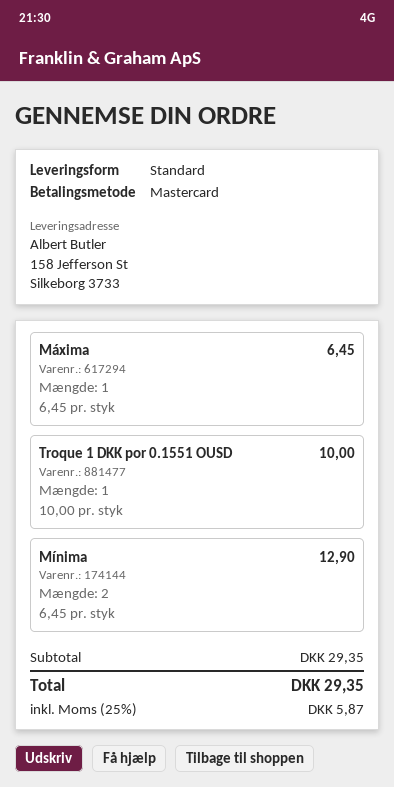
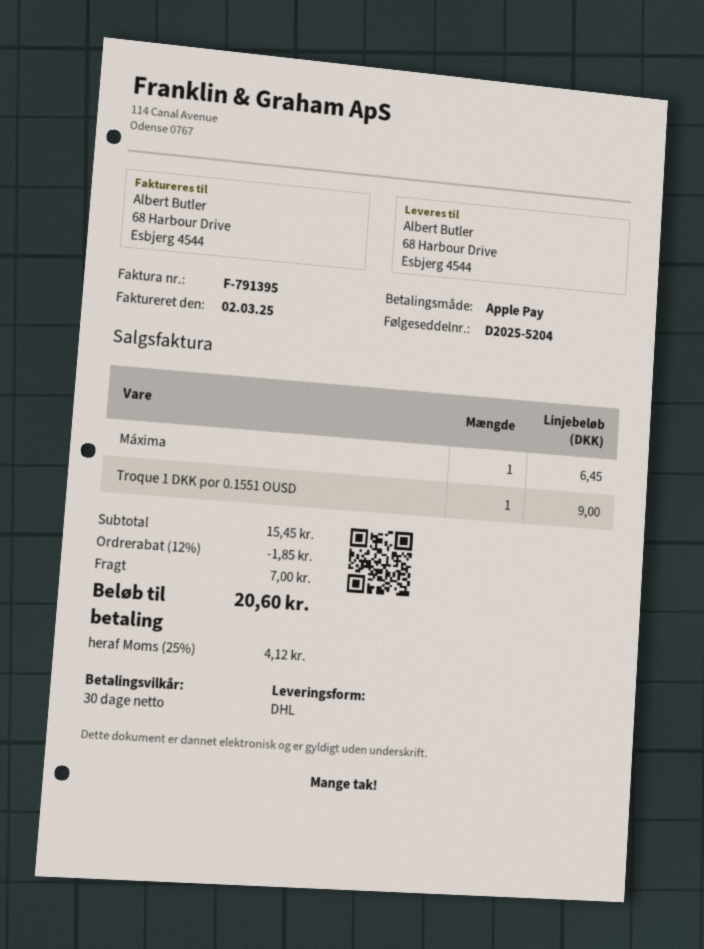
payment method: Mastercard -> Apple Pay
shipping method: standard -> DHL
ship to: 158 Jefferson St, Silkeborg 3733 -> 68 Harbour Drive, Esbjerg 4544
Troque 1 DKK por 0.1551 OUSD: 1 for 10.00 -> 1 for 9.00
Mínima: 2 for 12.90 -> none
subtotal: 29.35 -> 15.45
discount: none -> 12% = 1.85
shipping: none -> 7.00
tax: 25% = 5.87 -> 25% = 4.12
total: 29.35 -> 20.60

